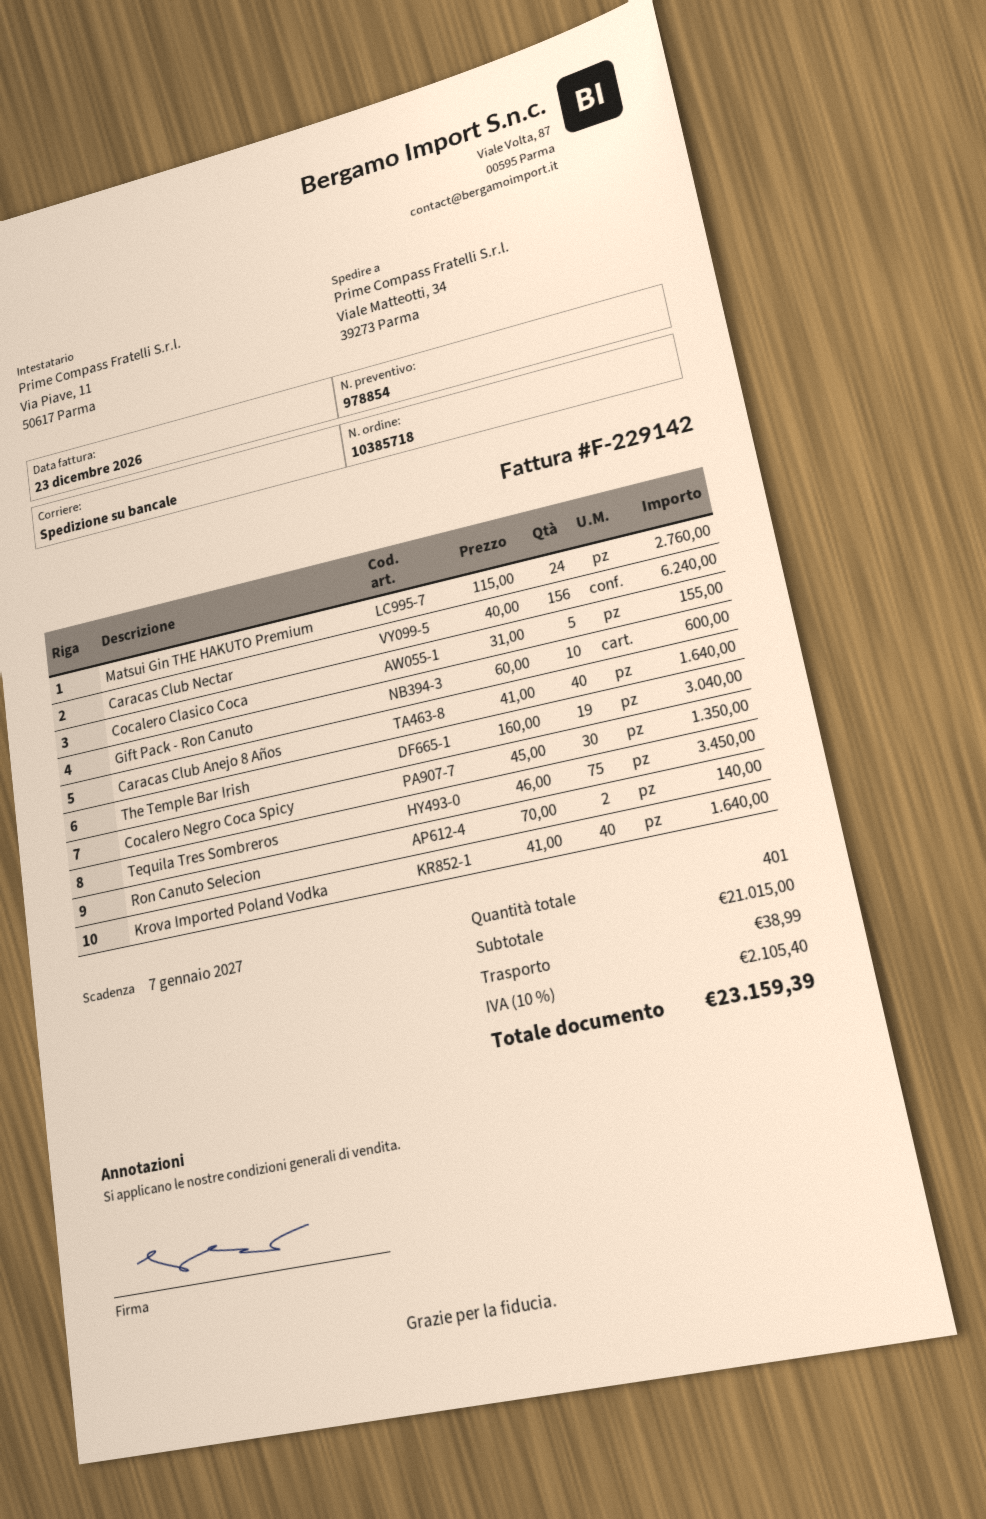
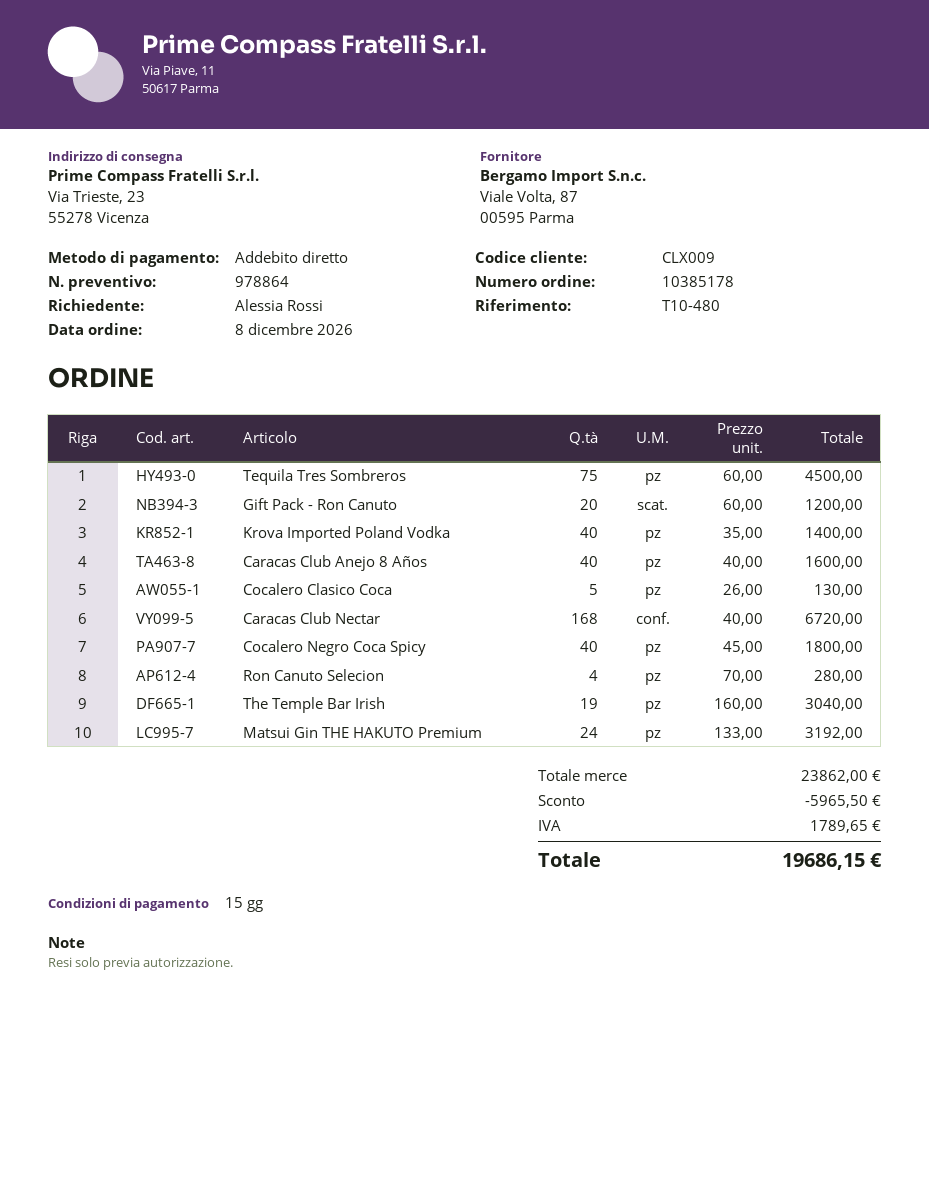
quote number: 978854 -> 978864
order number: 10385718 -> 10385178
ship to: Viale Matteotti, 34, 39273 Parma -> Via Trieste, 23, 55278 Vicenza
Matsui Gin THE HAKUTO Premium: 24 x 115.00 = 2760.00 -> 24 x 133.00 = 3192.00
Caracas Club Nectar: 156 x 40.00 = 6240.00 -> 168 x 40.00 = 6720.00
Cocalero Clasico Coca: 5 x 31.00 = 155.00 -> 5 x 26.00 = 130.00
Gift Pack - Ron Canuto: 10 x 60.00 = 600.00 -> 20 x 60.00 = 1200.00
Caracas Club Anejo 8 Años: 40 x 41.00 = 1640.00 -> 40 x 40.00 = 1600.00
Cocalero Negro Coca Spicy: 30 x 45.00 = 1350.00 -> 40 x 45.00 = 1800.00
Tequila Tres Sombreros: 75 x 46.00 = 3450.00 -> 75 x 60.00 = 4500.00
Ron Canuto Selecion: 2 x 70.00 = 140.00 -> 4 x 70.00 = 280.00
Krova Imported Poland Vodka: 40 x 41.00 = 1640.00 -> 40 x 35.00 = 1400.00
subtotal: 21015.00 -> 23862.00
discount: none -> 5965.50
shipping: 38.99 -> none
tax: 2105.40 -> 1789.65
total: 23159.39 -> 19686.15

